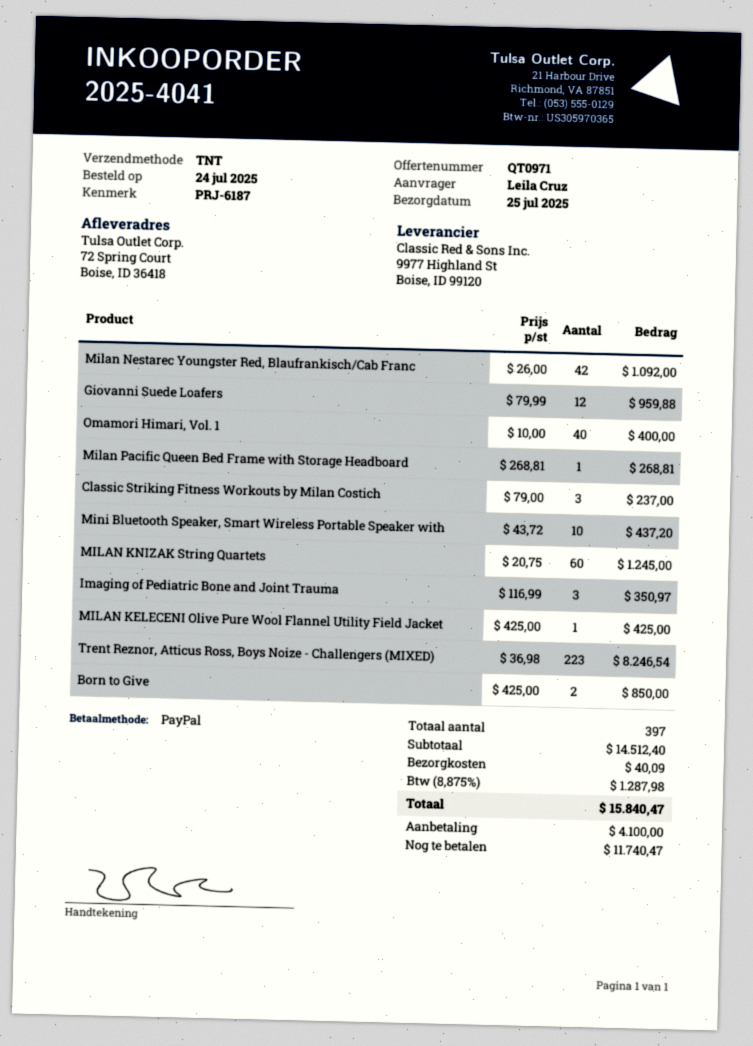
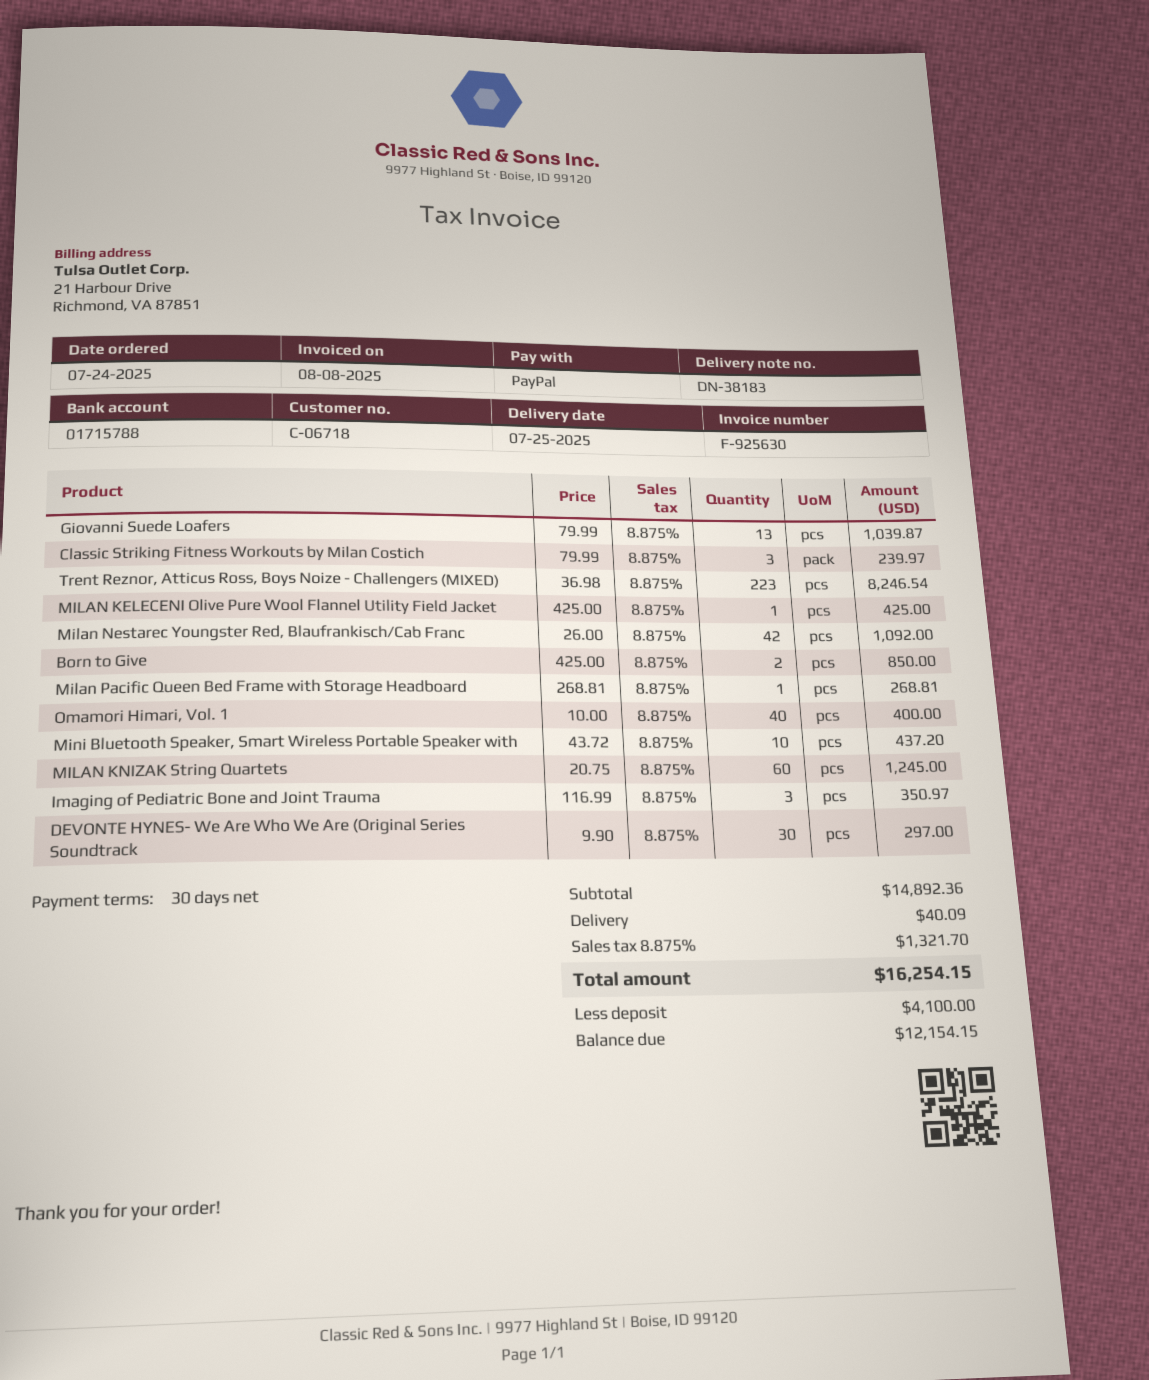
Giovanni Suede Loafers: 12 x 79.99 = 959.88 -> 13 x 79.99 = 1039.87
Classic Striking Fitness Workouts by Milan Costich: 3 x 79.00 = 237.00 -> 3 x 79.99 = 239.97
DEVONTE HYNES- We Are Who We Are (Original Series Soundtrack: none -> 30 x 9.90 = 297.00
subtotal: 14512.40 -> 14892.36
tax: 8.875% = 1287.98 -> 8.875% = 1321.70
total: 15840.47 -> 16254.15
balance: 11740.47 -> 12154.15

